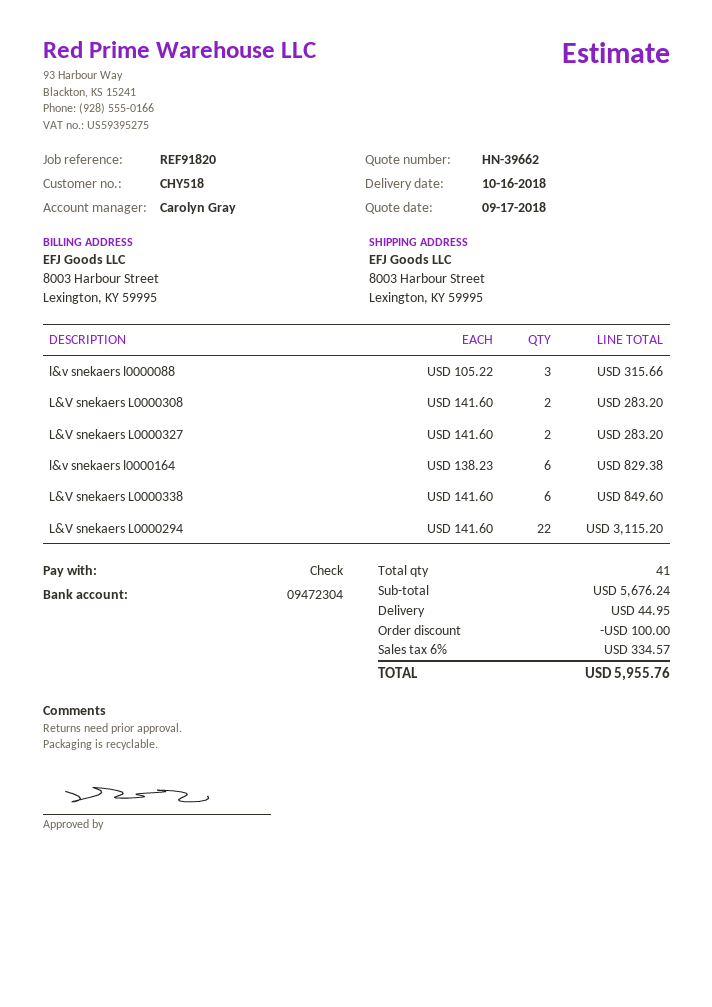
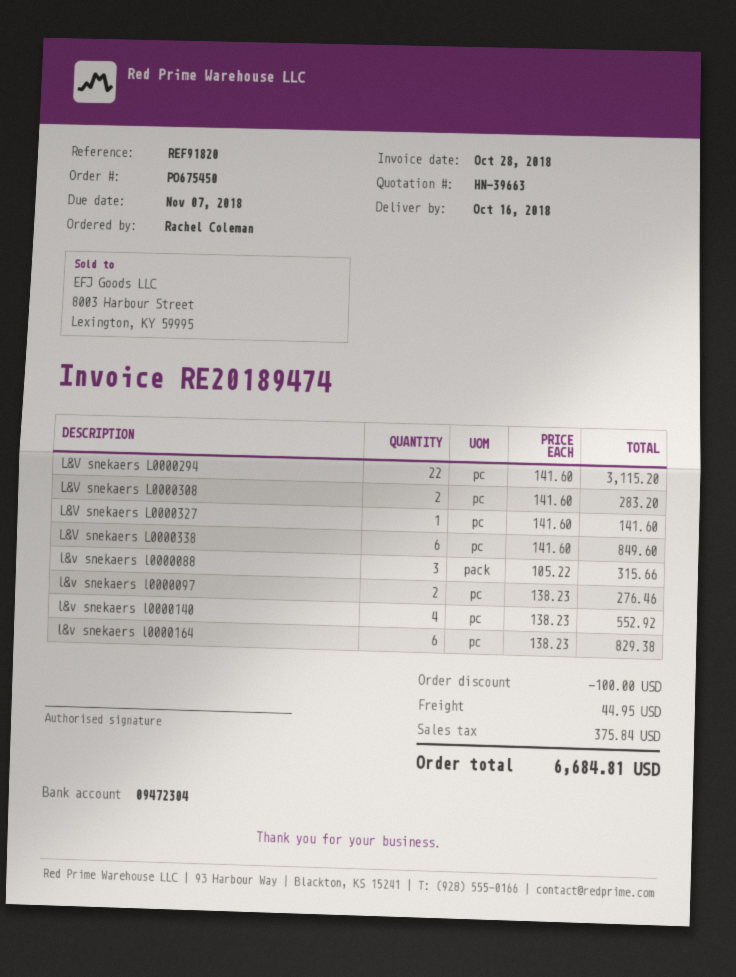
quote number: HN-39662 -> HN-39663
L&V snekaers L0000327: 2 x 141.60 = 283.20 -> 1 x 141.60 = 141.60
l&v snekaers l0000097: none -> 2 x 138.23 = 276.46
l&v snekaers l0000140: none -> 4 x 138.23 = 552.92
tax: 334.57 -> 375.84
total: 5955.76 -> 6684.81

